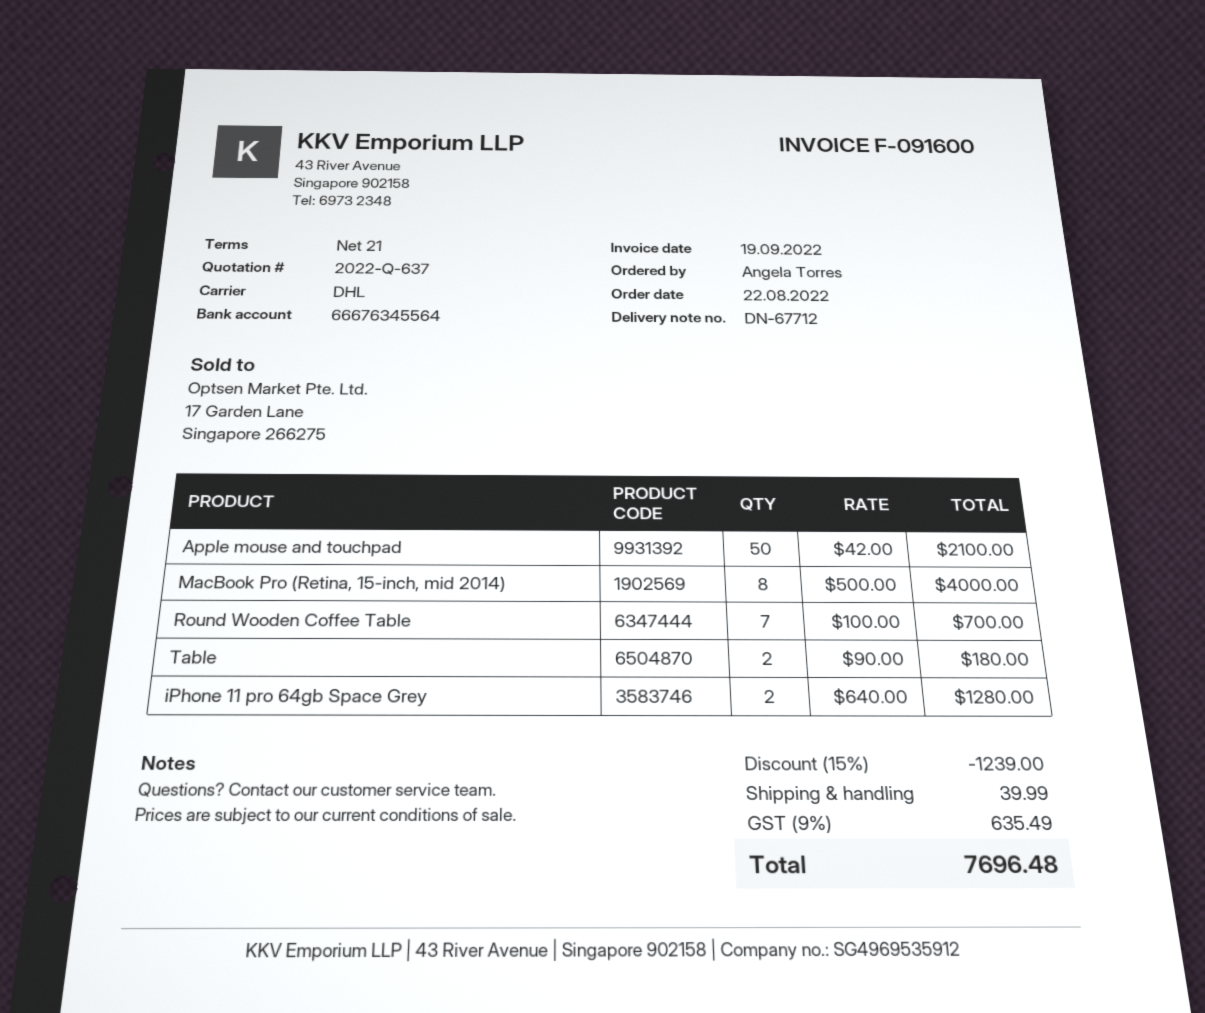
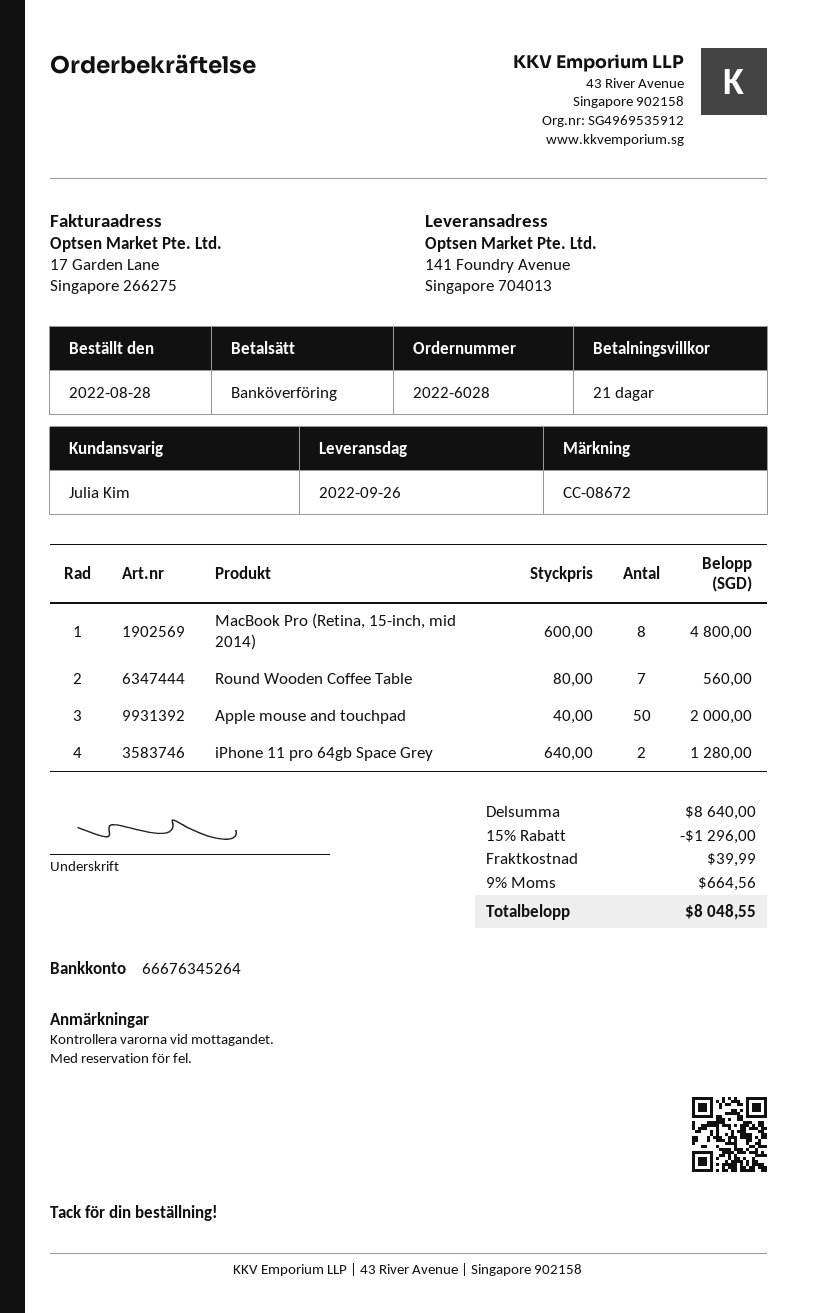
order date: 2022-08-22 -> 2022-08-28
bank account: 66676345564 -> 66676345264
Apple mouse and touchpad: 50 x 42.00 = 2100.00 -> 50 x 40.00 = 2000.00
MacBook Pro (Retina, 15-inch, mid 2014): 8 x 500.00 = 4000.00 -> 8 x 600.00 = 4800.00
Round Wooden Coffee Table: 7 x 100.00 = 700.00 -> 7 x 80.00 = 560.00
Table: 2 x 90.00 = 180.00 -> none
discount: 15% = 1239.00 -> 15% = 1296.00
tax: 9% = 635.49 -> 9% = 664.56
total: 7696.48 -> 8048.55

